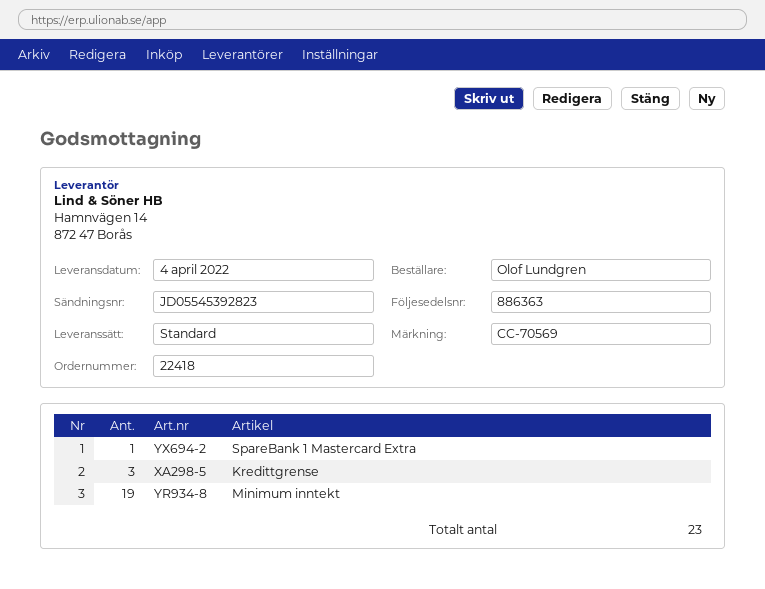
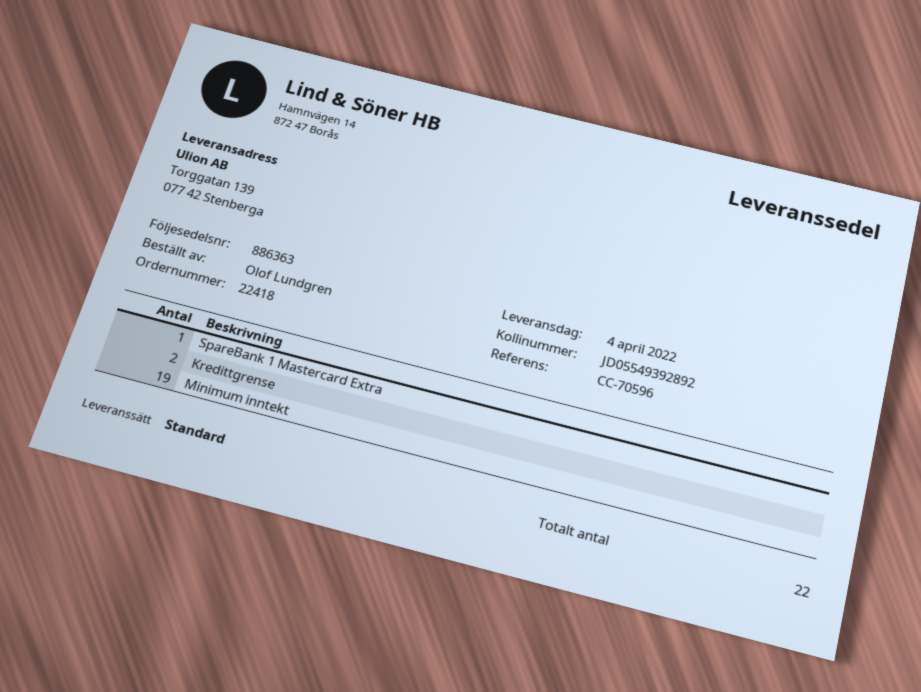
reference: CC-70569 -> CC-70596
tracking number: JD05545392823 -> JD05549392892
Kredittgrense: 3 -> 2
total quantity: 23 -> 22

